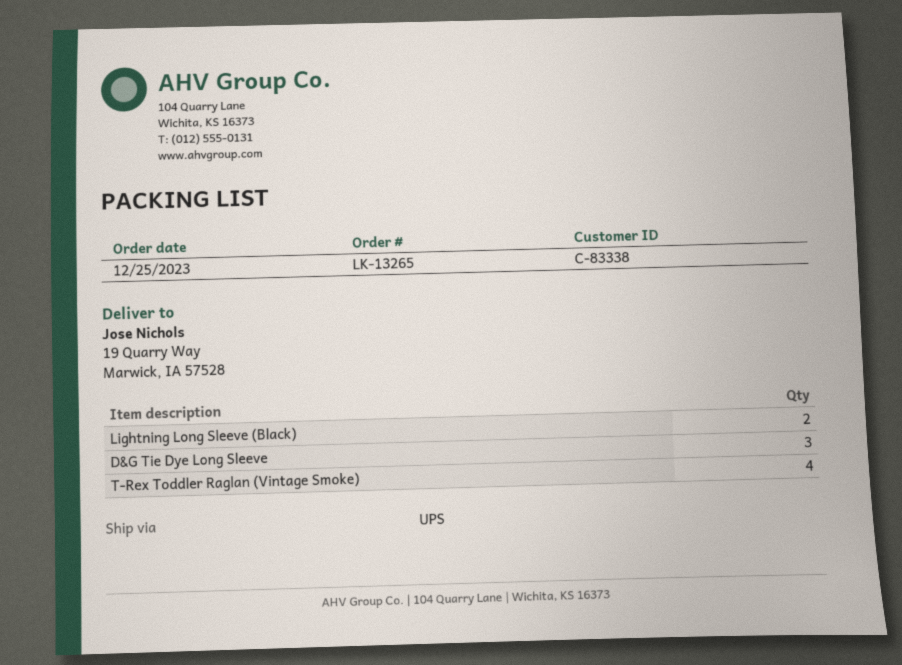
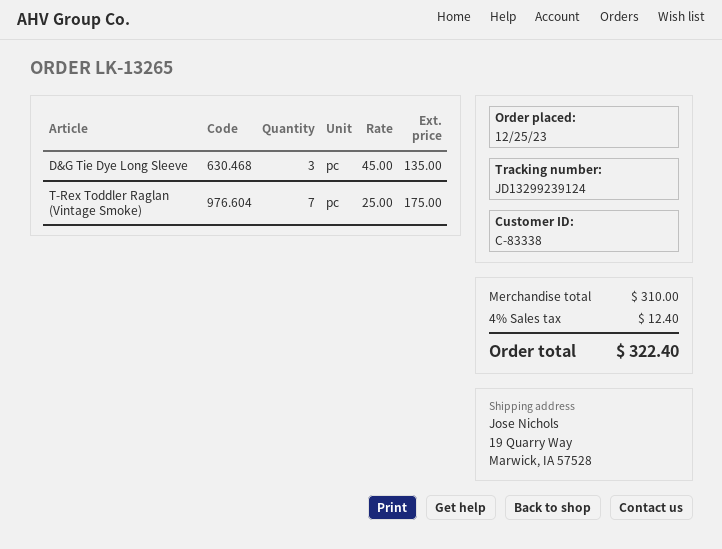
Lightning Long Sleeve (Black): 2 -> none
T-Rex Toddler Raglan (Vintage Smoke): 4 -> 7

